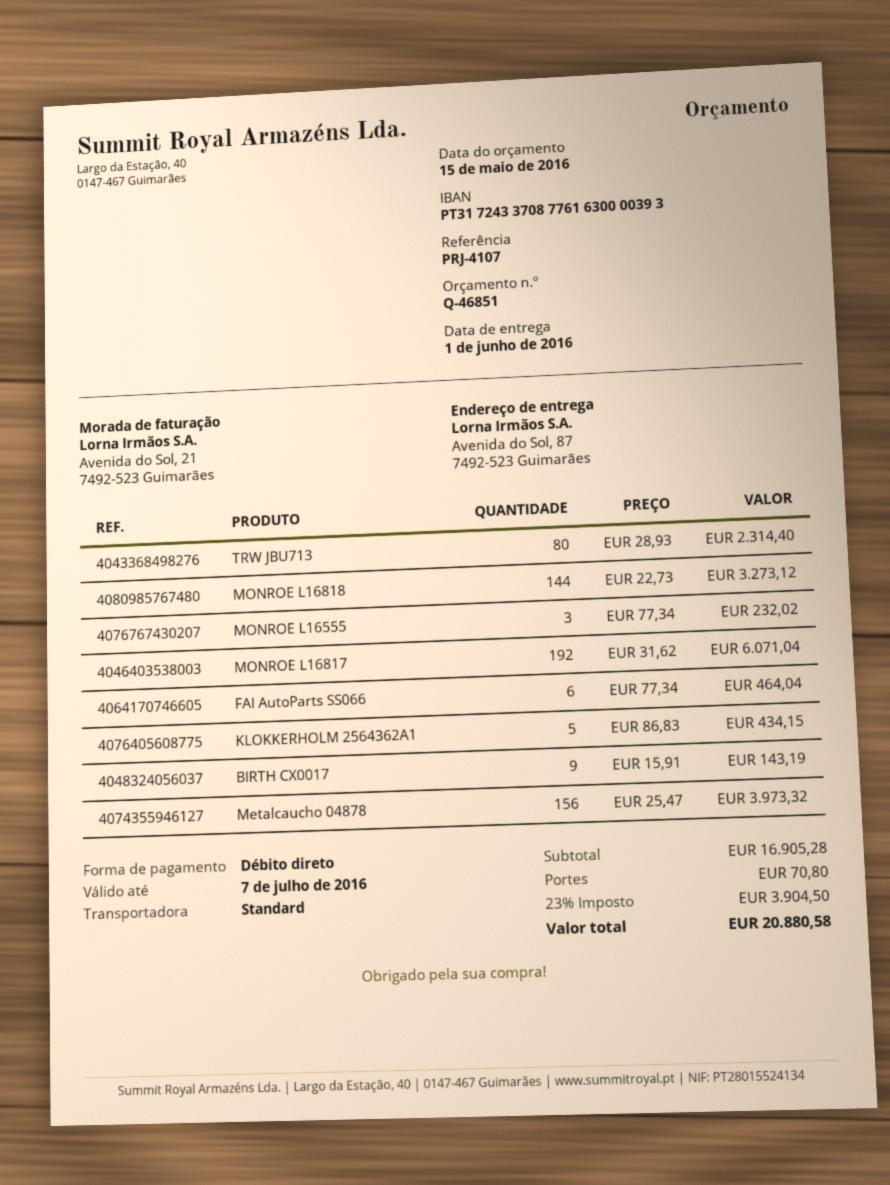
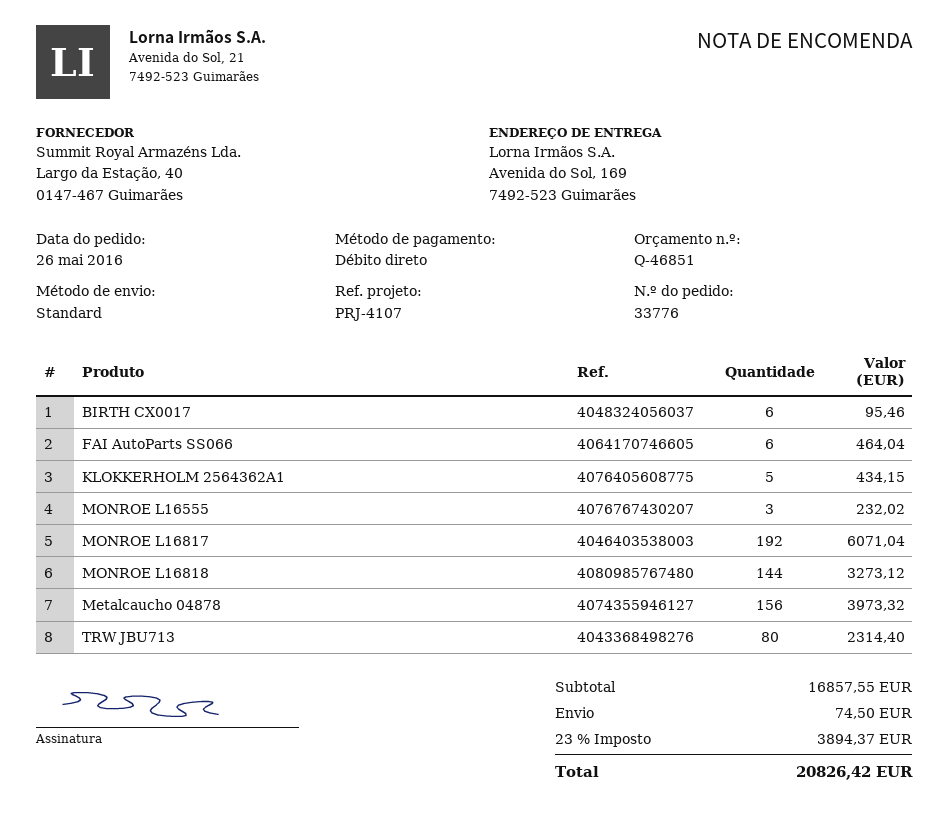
ship to: Avenida do Sol, 87, 7492-523 Guimarães -> Avenida do Sol, 169, 7492-523 Guimarães
BIRTH CX0017: 9 for 143.19 -> 6 for 95.46
subtotal: 16905.28 -> 16857.55
shipping: 70.80 -> 74.50
tax: 23% = 3904.50 -> 23% = 3894.37
total: 20880.58 -> 20826.42

